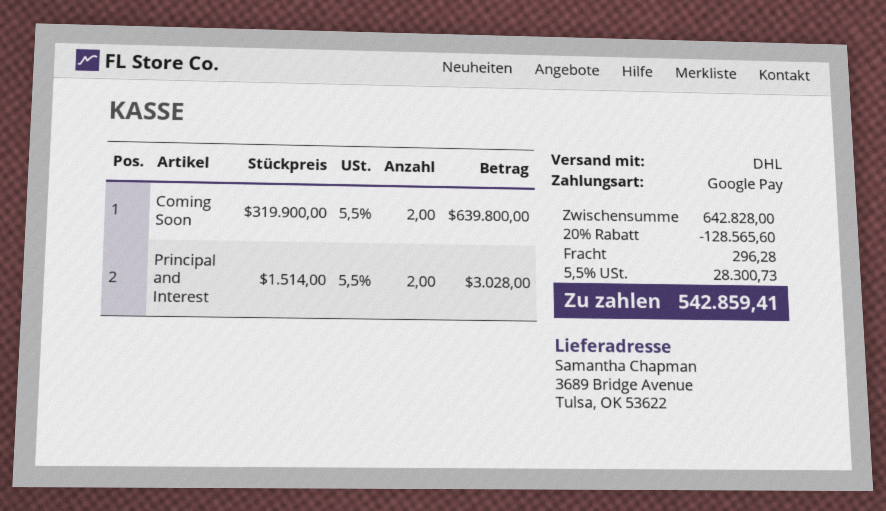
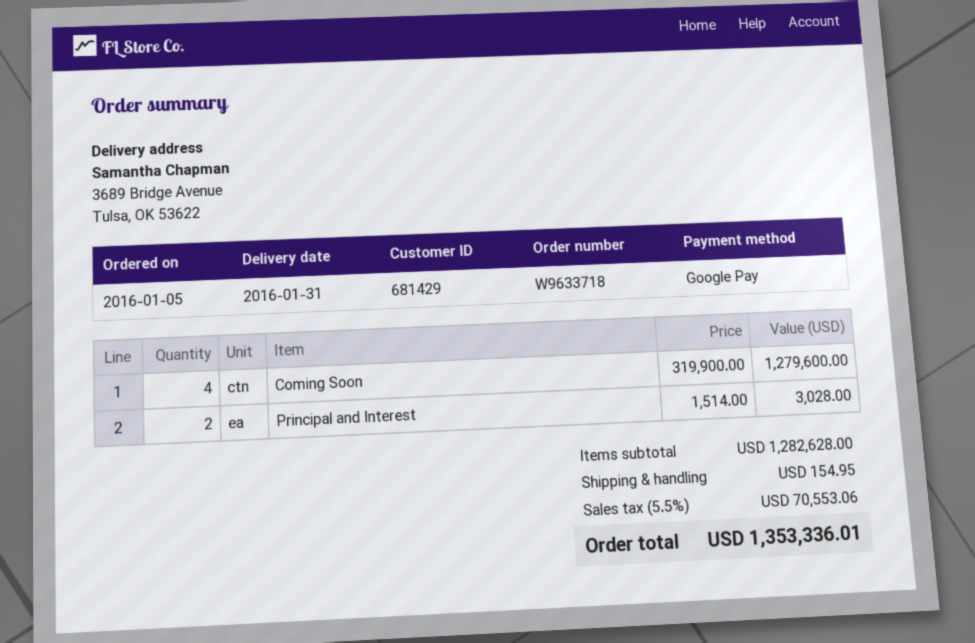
Coming Soon: 2 x 319900.00 = 639800.00 -> 4 x 319900.00 = 1279600.00
subtotal: 642828.00 -> 1282628.00
discount: 20% = 128565.60 -> none
shipping: 296.28 -> 154.95
tax: 5.5% = 28300.73 -> 5.5% = 70553.06
total: 542859.41 -> 1353336.01

